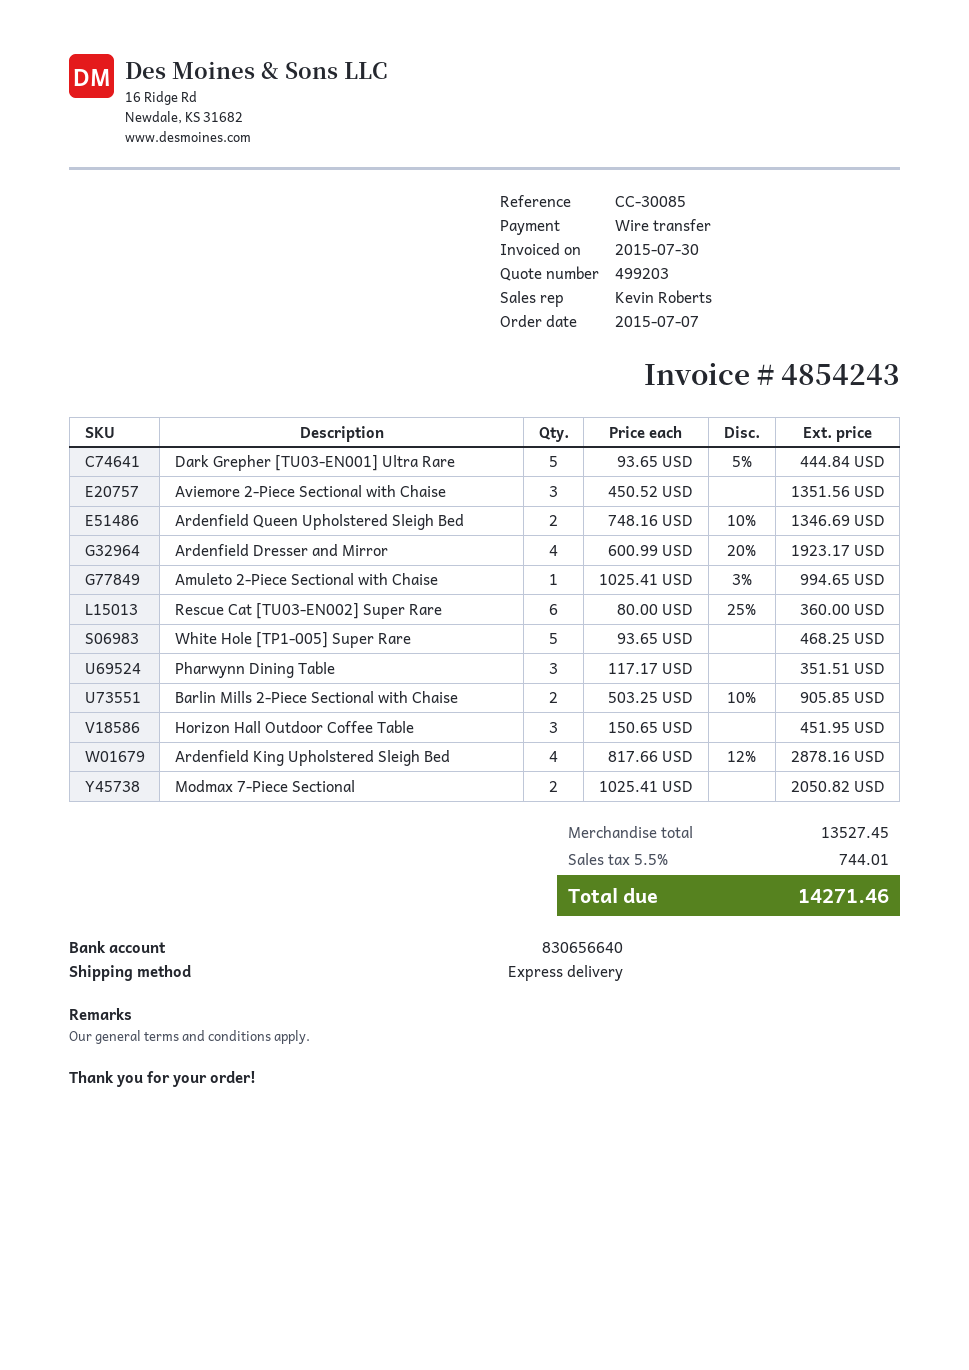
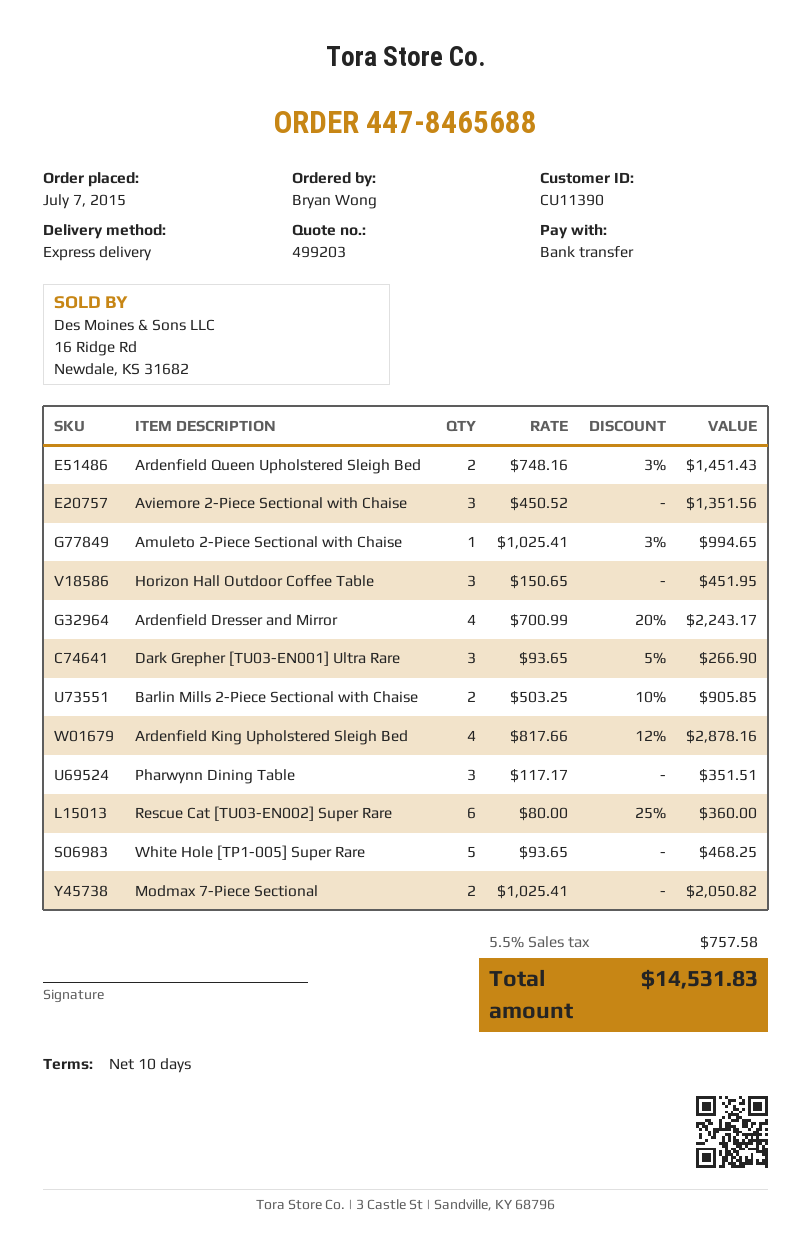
Dark Grepher [TU03-EN001] Ultra Rare: 5 x 93.65 - 5% = 444.84 -> 3 x 93.65 - 5% = 266.90
Ardenfield Queen Upholstered Sleigh Bed: 2 x 748.16 - 10% = 1346.69 -> 2 x 748.16 - 3% = 1451.43
Ardenfield Dresser and Mirror: 4 x 600.99 - 20% = 1923.17 -> 4 x 700.99 - 20% = 2243.17
tax: 5.5% = 744.01 -> 5.5% = 757.58
total: 14271.46 -> 14531.83

